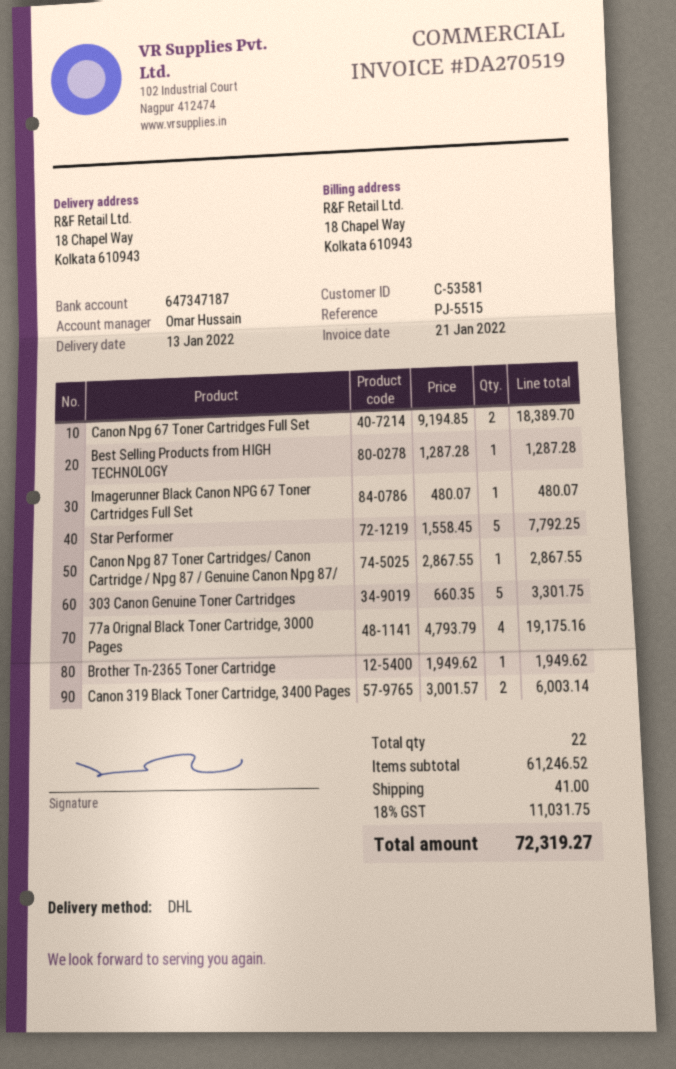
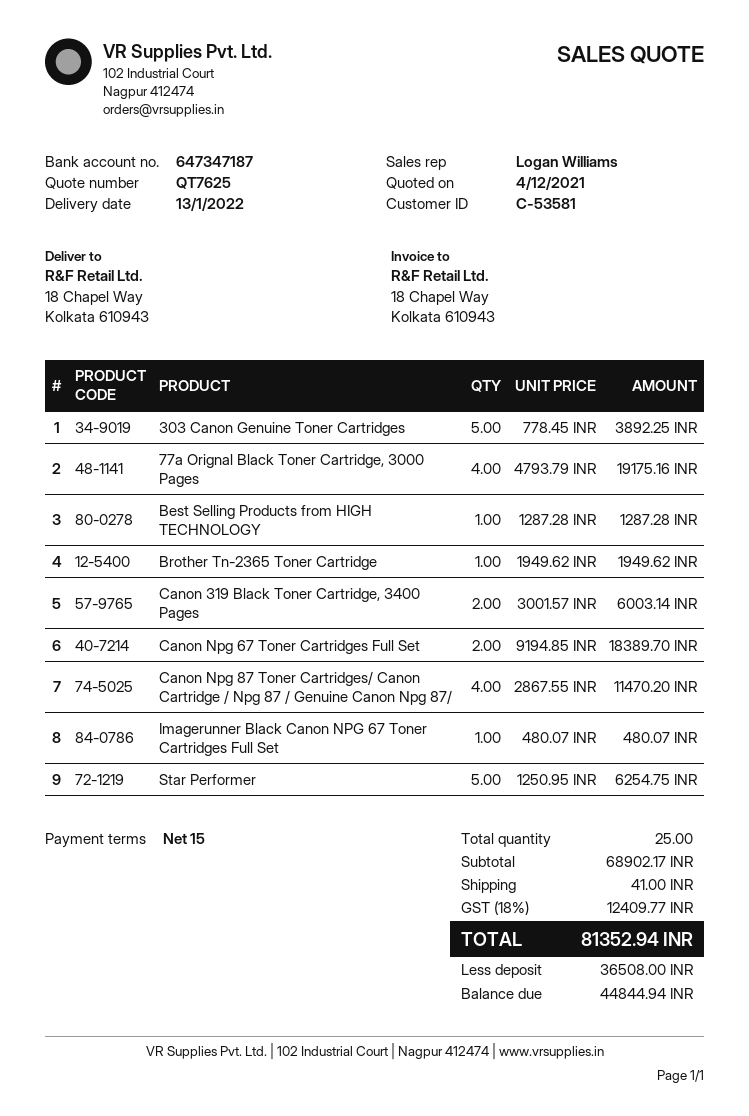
sales rep: Omar Hussain -> Logan Williams
Star Performer: 5 x 1558.45 = 7792.25 -> 5 x 1250.95 = 6254.75
Canon Npg 87 Toner Cartridges/ Canon Cartridge / Npg 87 / Genuine Canon Npg 87/: 1 x 2867.55 = 2867.55 -> 4 x 2867.55 = 11470.20
303 Canon Genuine Toner Cartridges: 5 x 660.35 = 3301.75 -> 5 x 778.45 = 3892.25
total quantity: 22 -> 25
subtotal: 61246.52 -> 68902.17
tax: 18% = 11031.75 -> 18% = 12409.77
total: 72319.27 -> 81352.94

